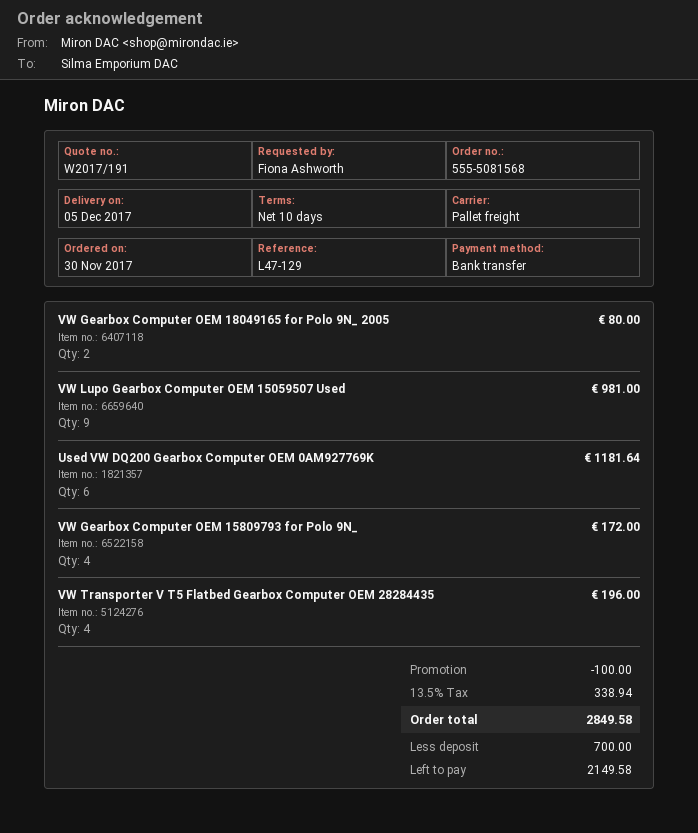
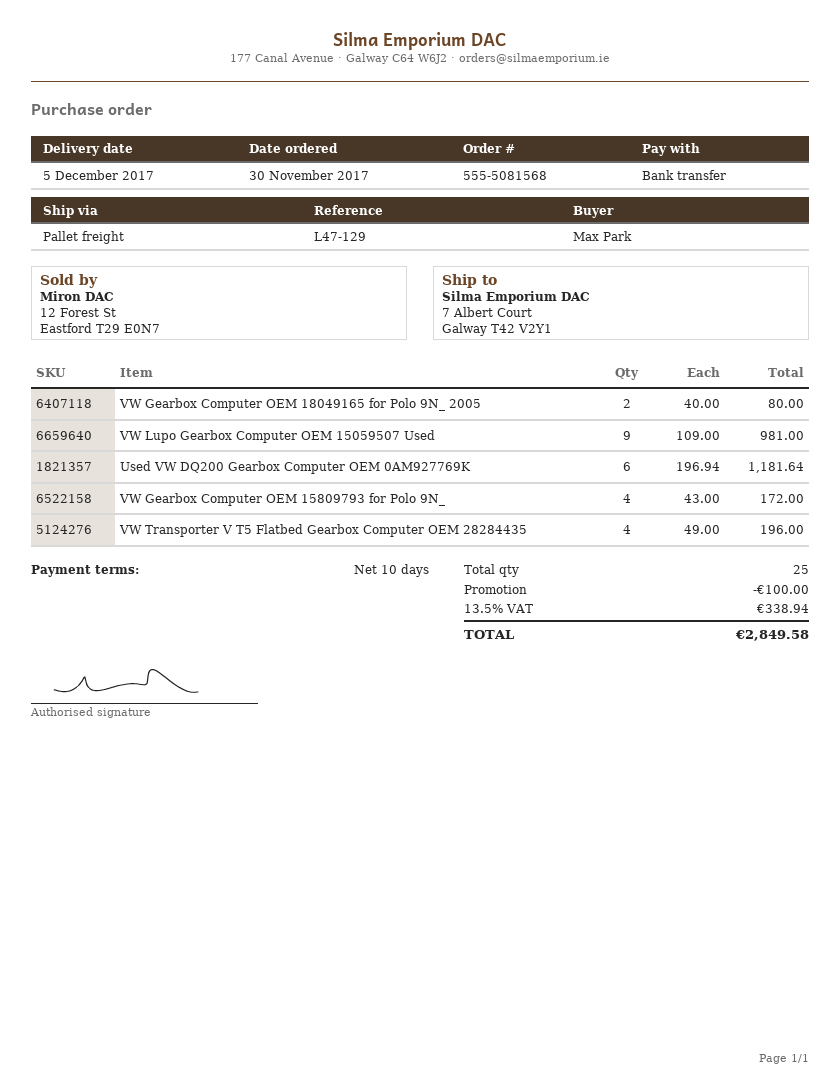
ordered by: Fiona Ashworth -> Max Park

